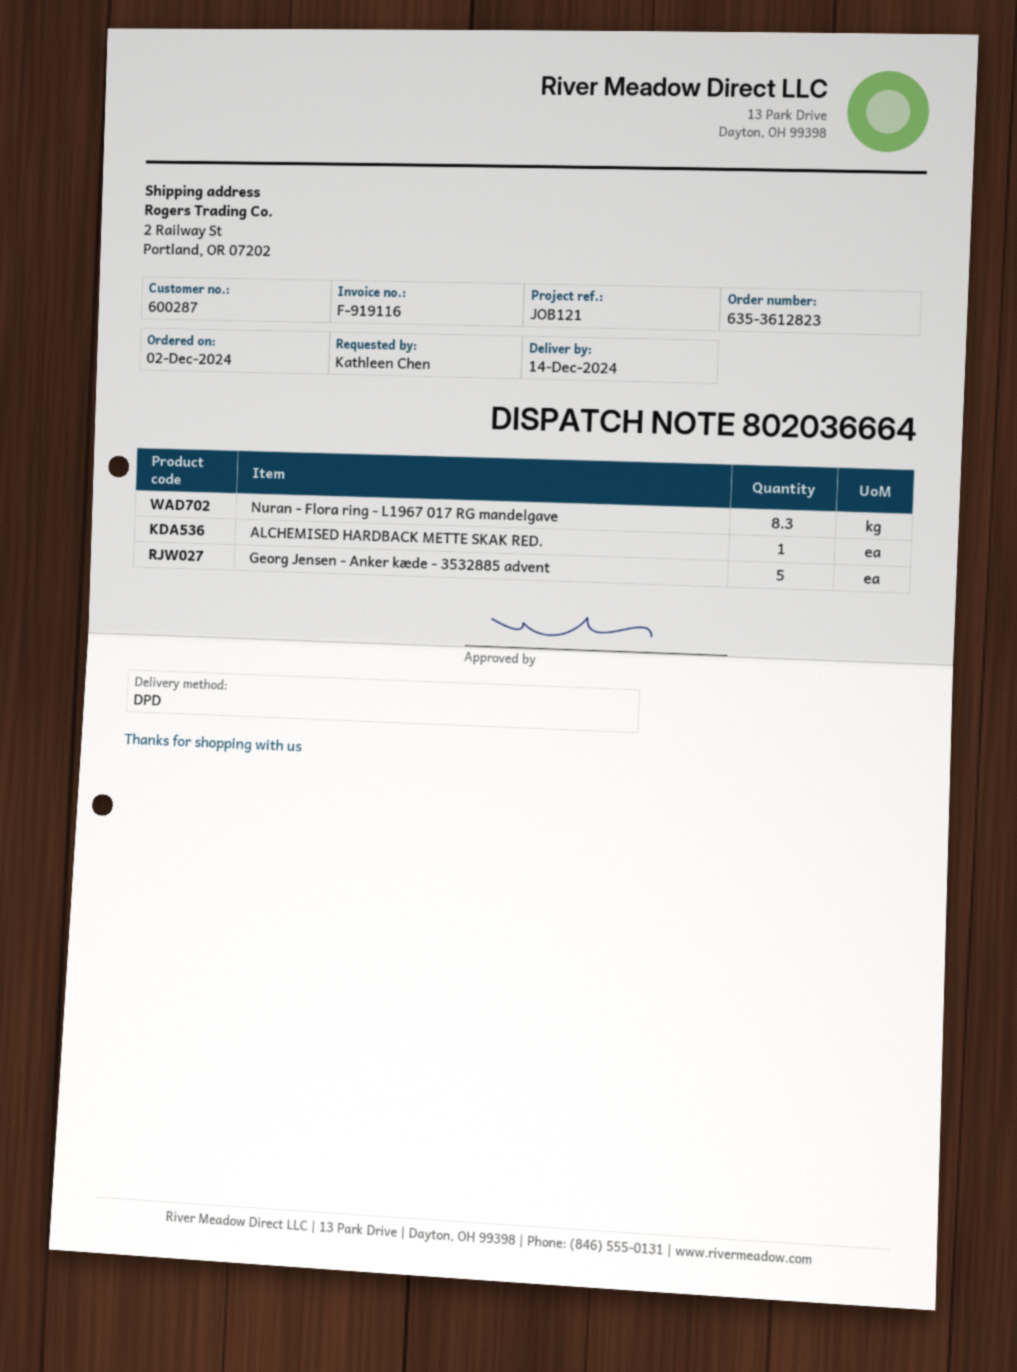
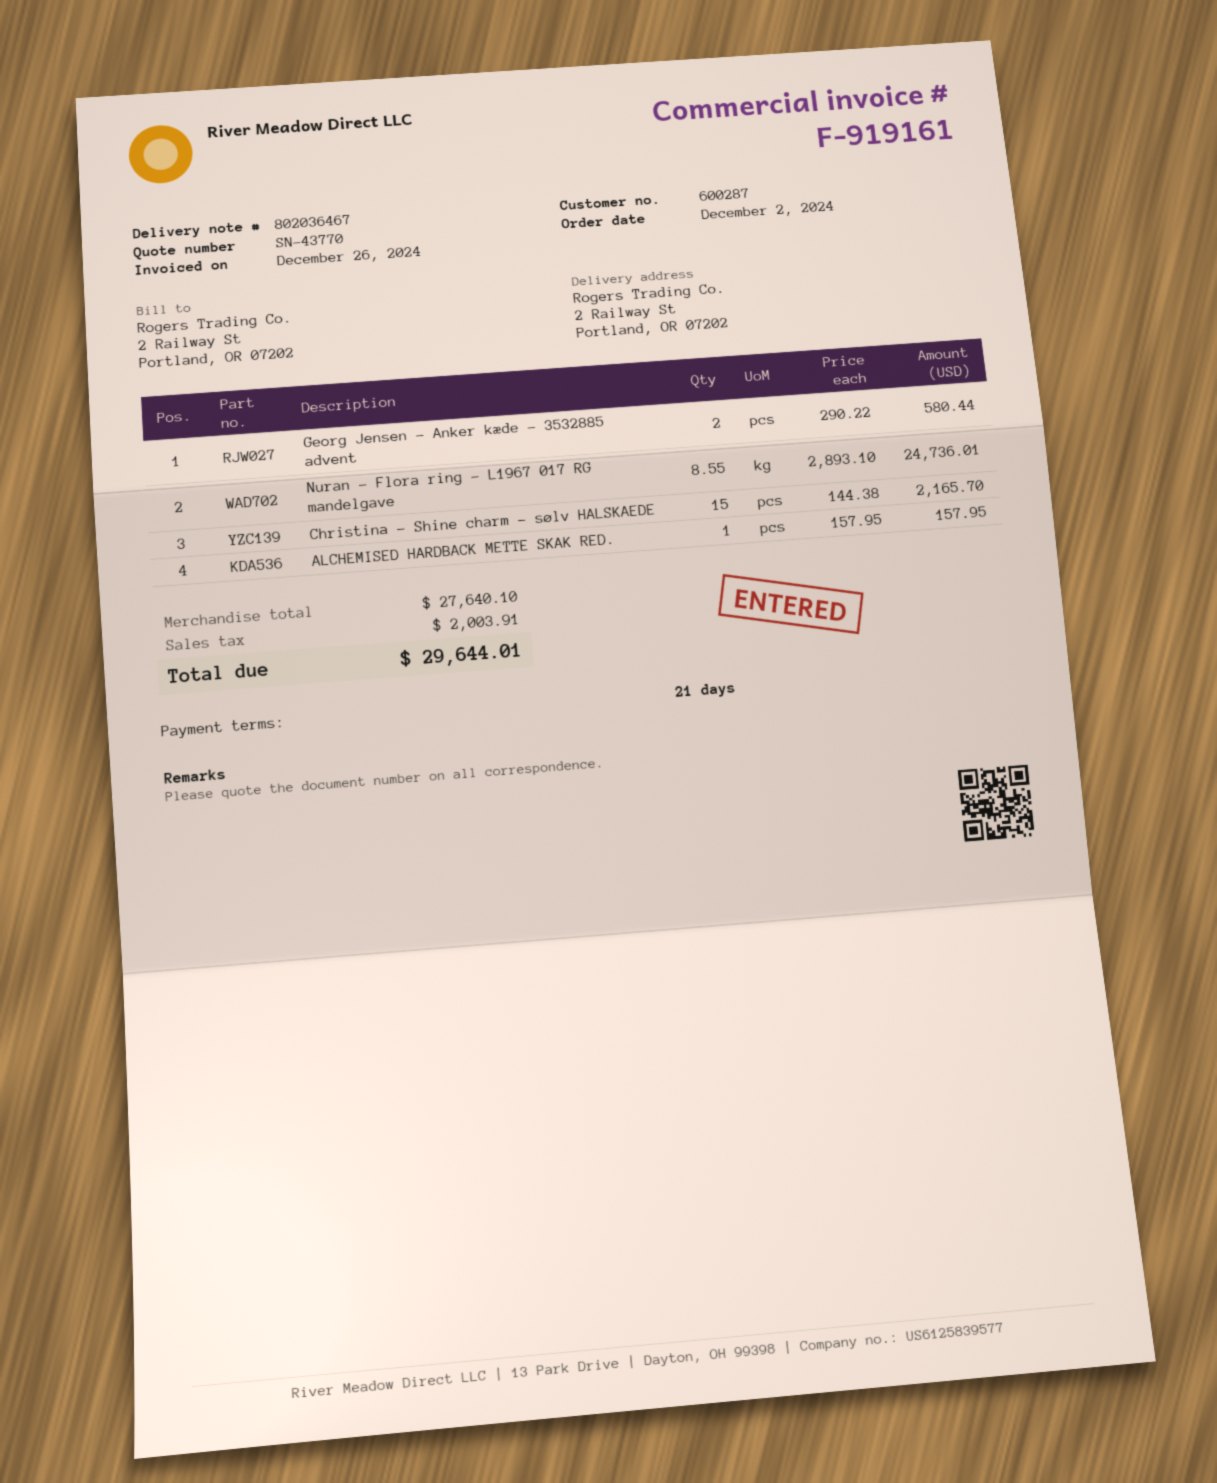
delivery note number: 802036664 -> 802036467
invoice number: F-919116 -> F-919161
Nuran - Flora ring - L1967 017 RG mandelgave: 8.3 -> 8.55
Georg Jensen - Anker kæde - 3532885 advent: 5 -> 2
Christina - Shine charm - sølv HALSKAEDE: none -> 15

